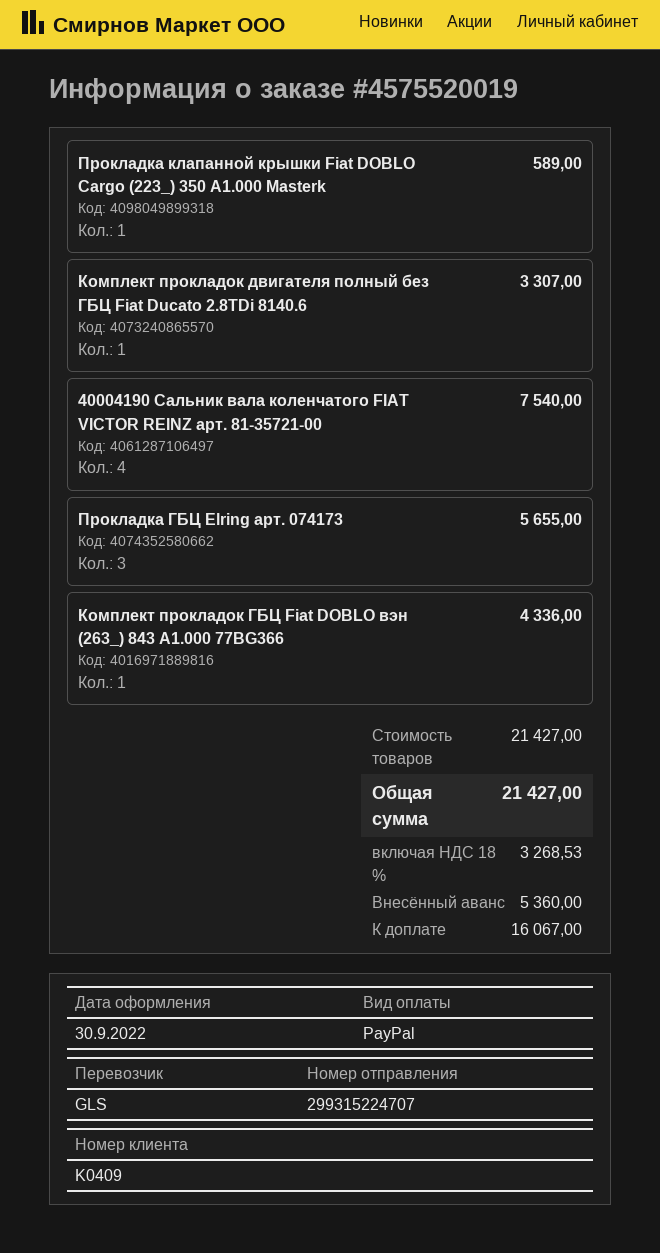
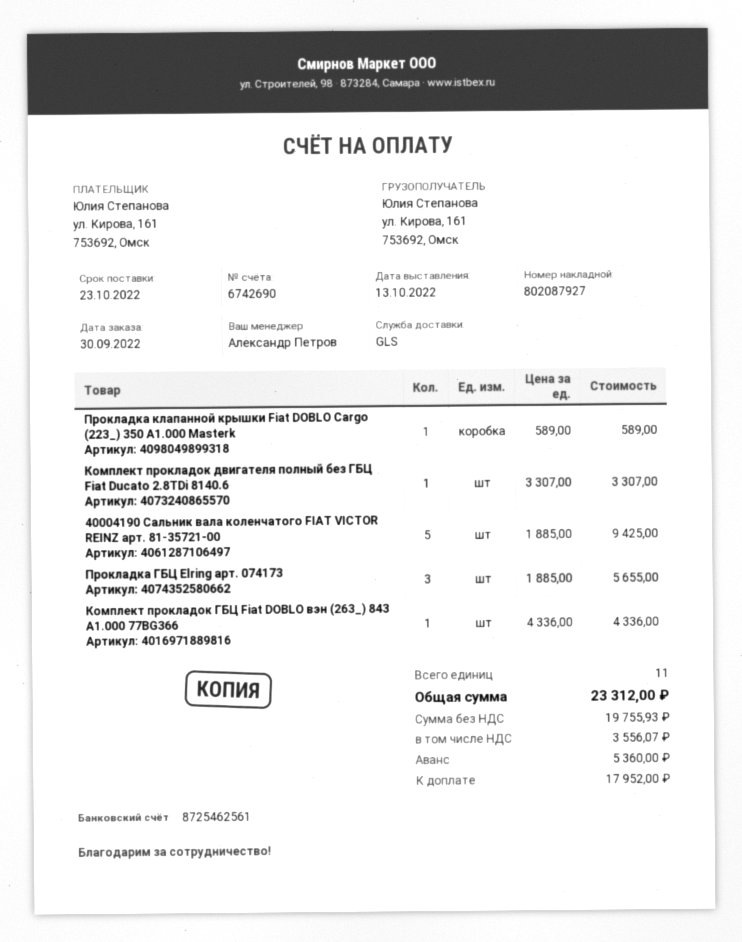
40004190 Сальник вала коленчатого FIAT VICTOR REINZ арт. 81-35721-00: 4 for 7540.00 -> 5 for 9425.00
tax: 3268.53 -> 3556.07
total: 21427.00 -> 23312.00
balance: 16067.00 -> 17952.00

